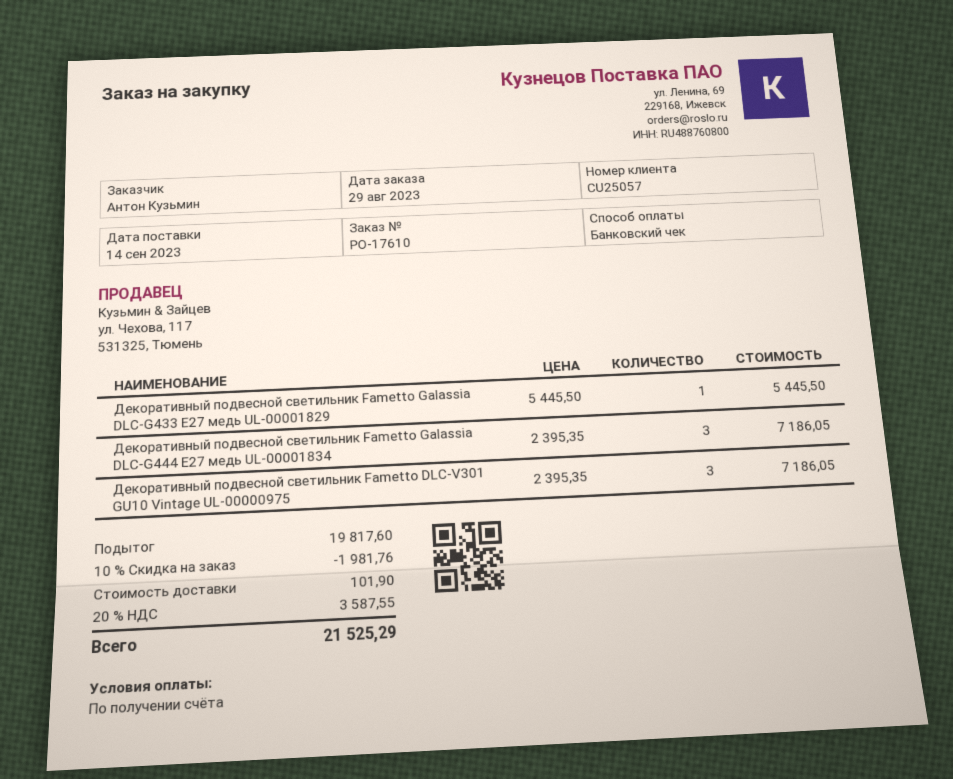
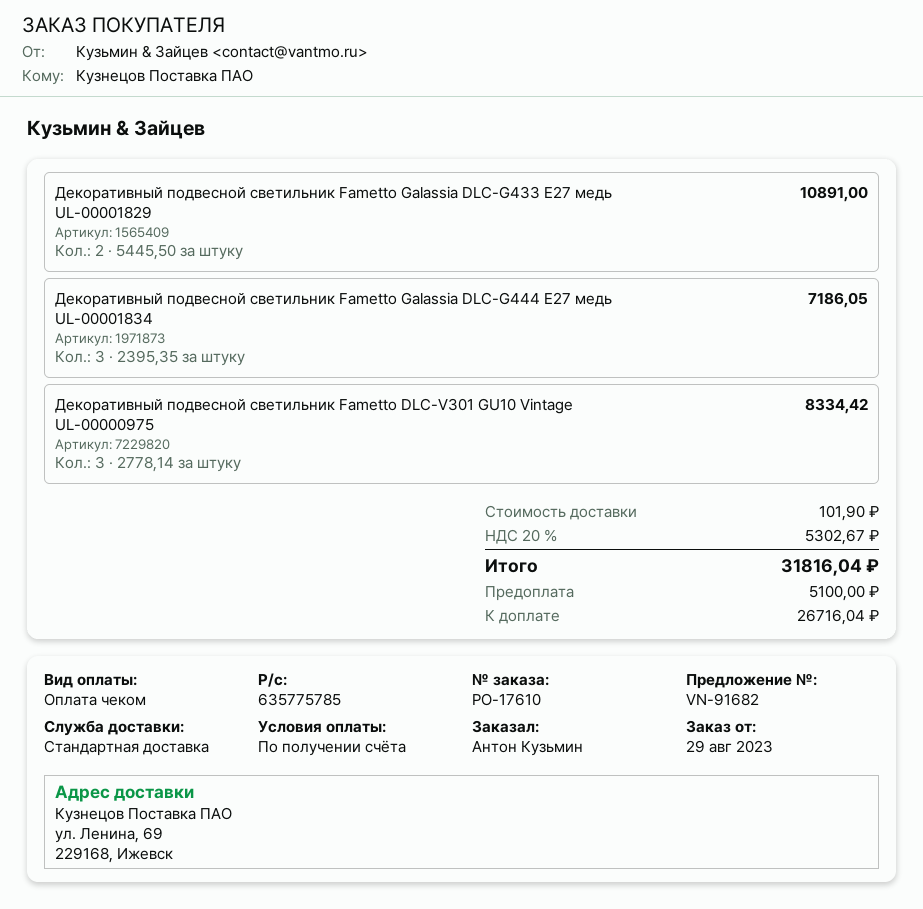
Декоративный подвесной светильник Fametto Galassia DLC-G433 E27 медь UL-00001829: 1 x 5445.50 = 5445.50 -> 2 x 5445.50 = 10891.00
Декоративный подвесной светильник Fametto DLC-V301 GU10 Vintage UL-00000975: 3 x 2395.35 = 7186.05 -> 3 x 2778.14 = 8334.42
discount: 10% = 1981.76 -> none
tax: 20% = 3587.55 -> 20% = 5302.67
total: 21525.29 -> 31816.04

